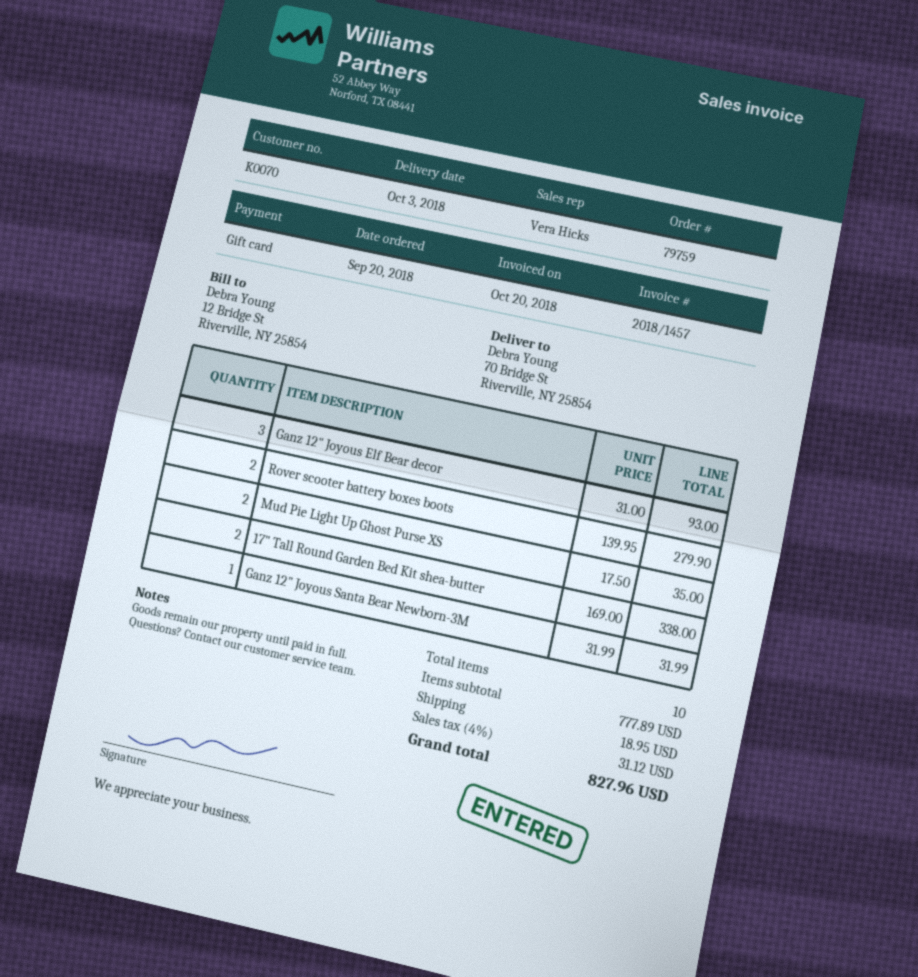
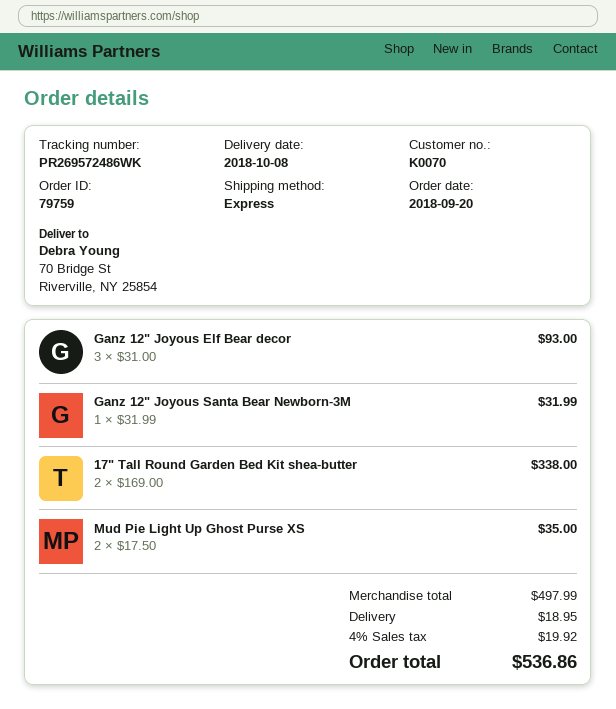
delivery date: 2018-10-03 -> 2018-10-08
Rover scooter battery boxes boots: 2 x 139.95 = 279.90 -> none
subtotal: 777.89 -> 497.99
tax: 4% = 31.12 -> 4% = 19.92
total: 827.96 -> 536.86

